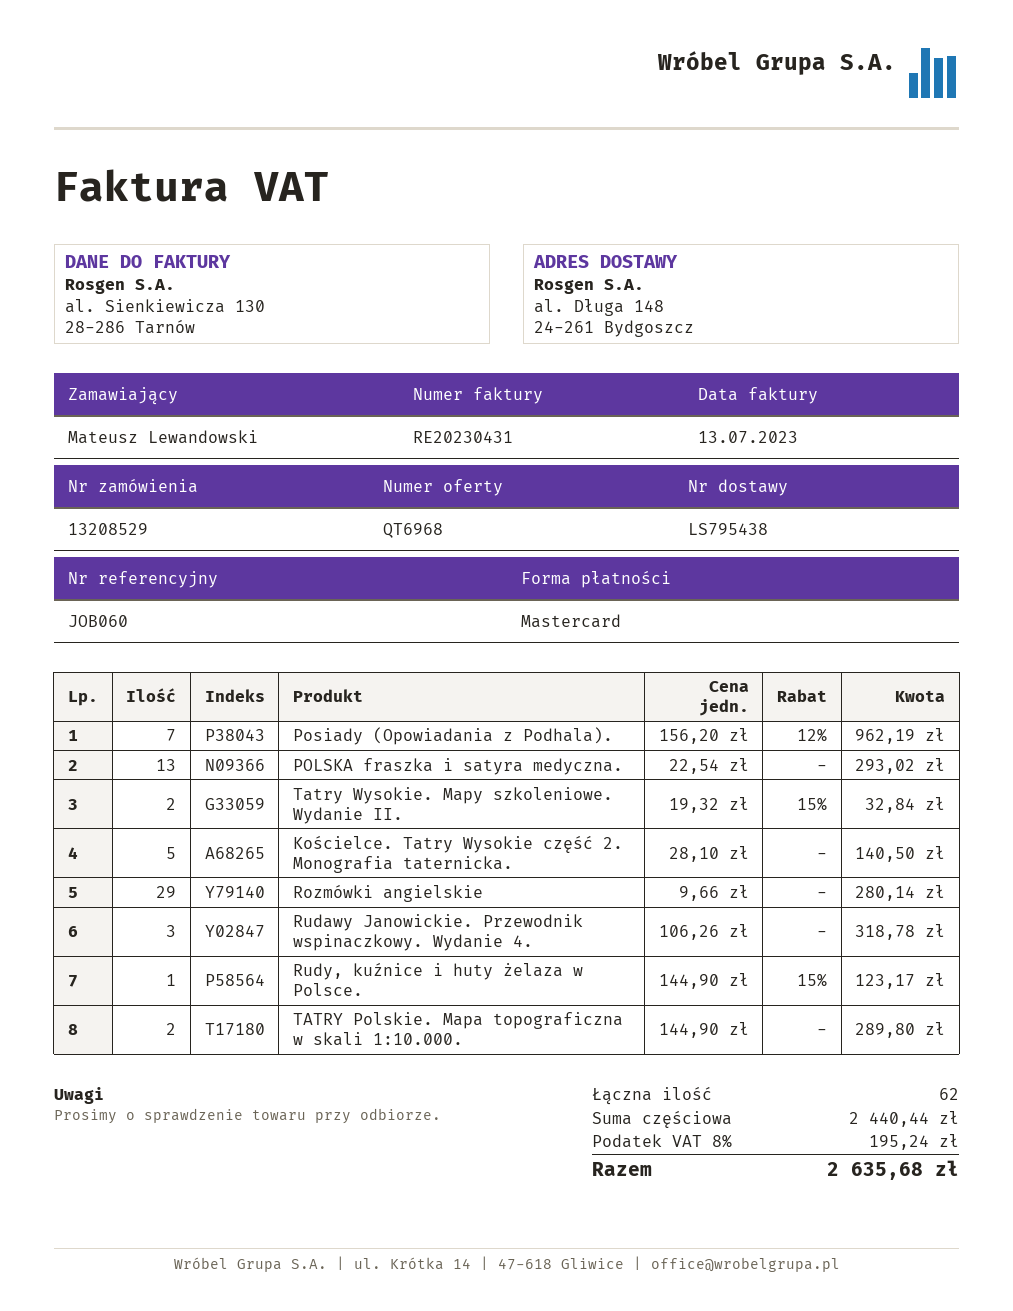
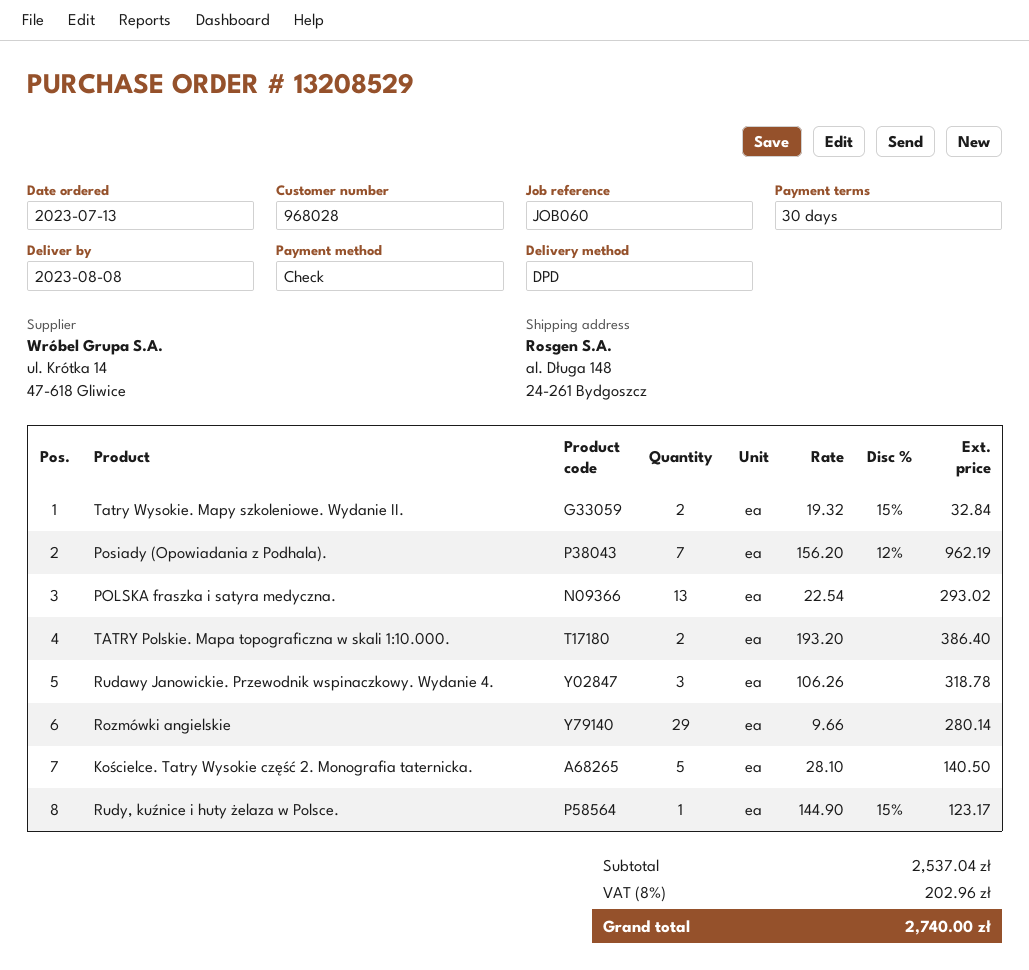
payment method: Mastercard -> cheque
TATRY Polskie. Mapa topograficzna w skali 1:10.000.: 2 x 144.90 = 289.80 -> 2 x 193.20 = 386.40
subtotal: 2440.44 -> 2537.04
tax: 8% = 195.24 -> 8% = 202.96
total: 2635.68 -> 2740.00

